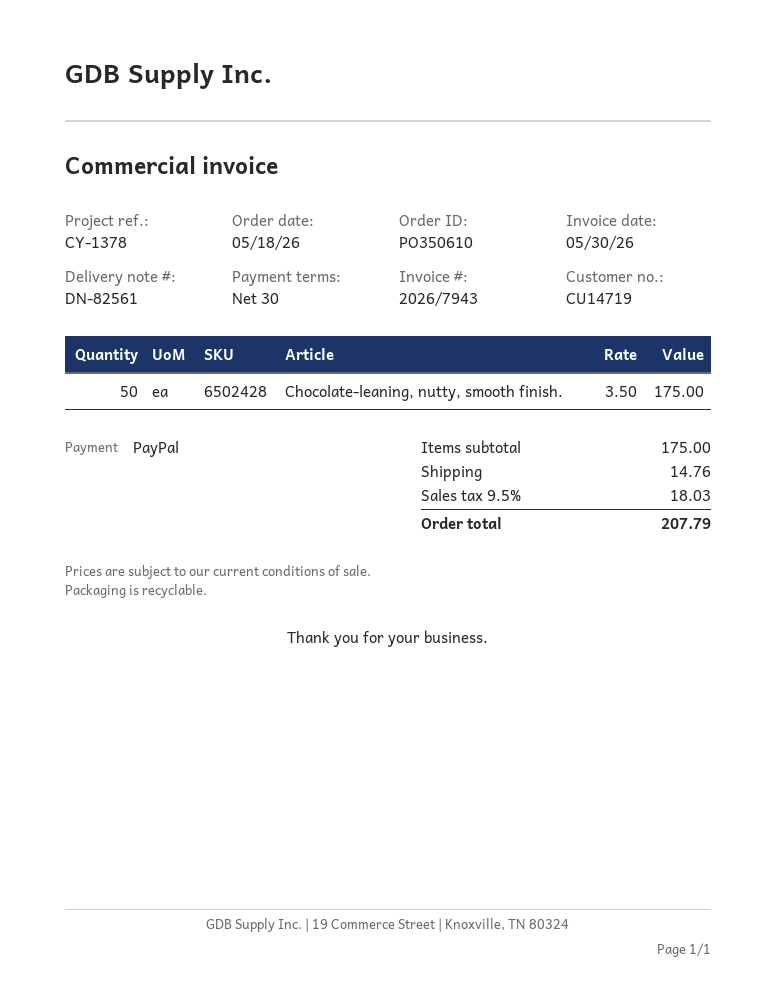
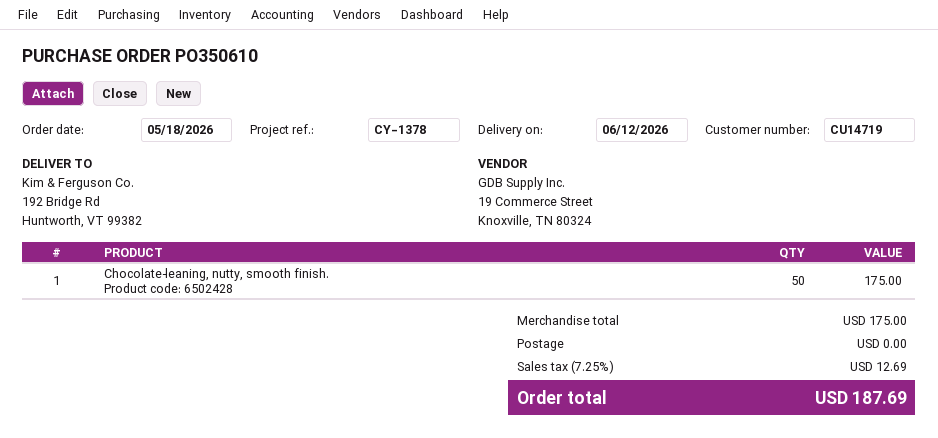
shipping: 14.76 -> 0.00
tax: 9.5% = 18.03 -> 7.25% = 12.69
total: 207.79 -> 187.69

